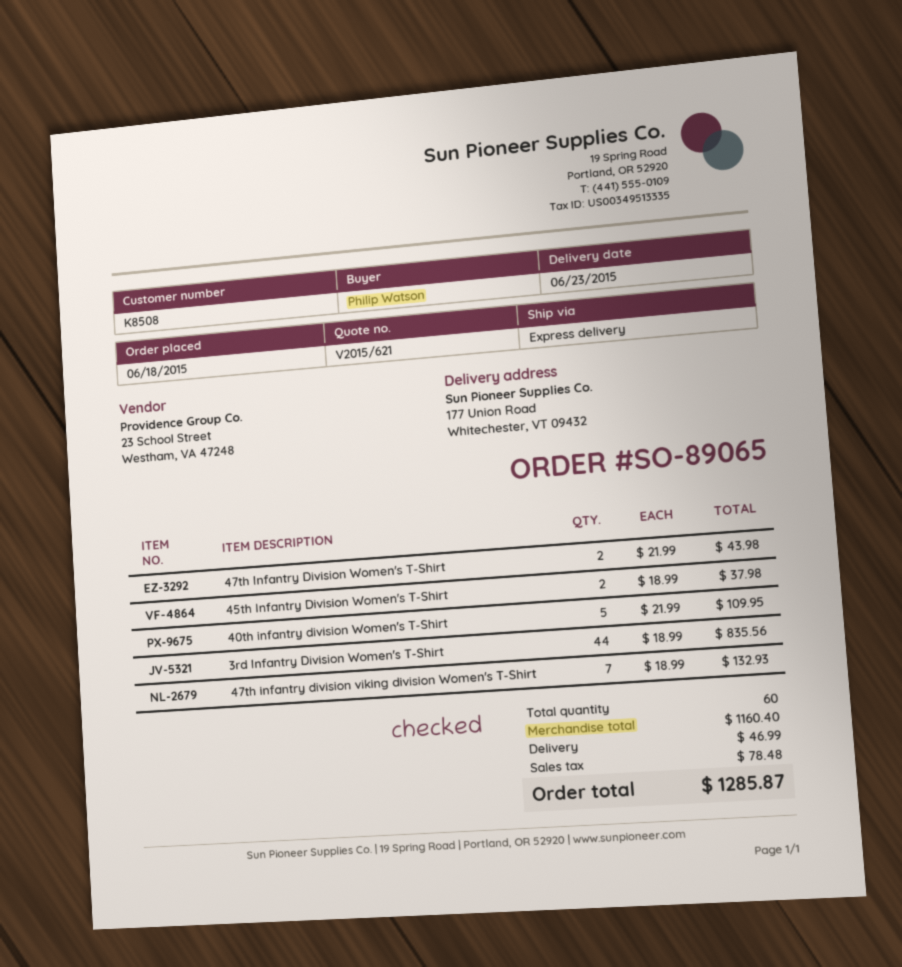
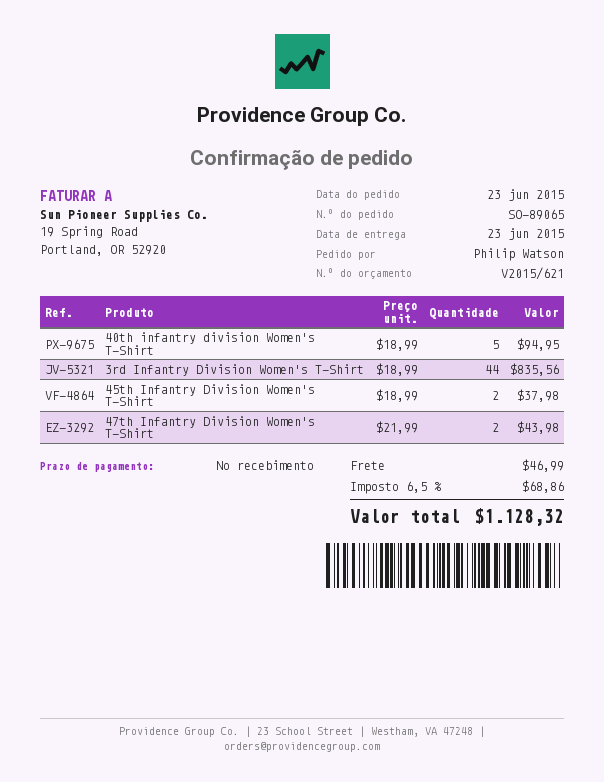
order date: 2015-06-18 -> 2015-06-23
40th infantry division Women's T-Shirt: 5 x 21.99 = 109.95 -> 5 x 18.99 = 94.95
47th infantry division viking division Women's T-Shirt: 7 x 18.99 = 132.93 -> none
tax: 78.48 -> 68.86
total: 1285.87 -> 1128.32

